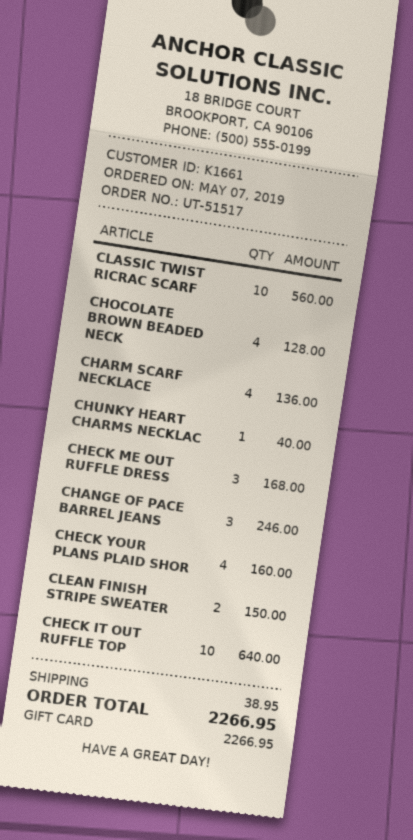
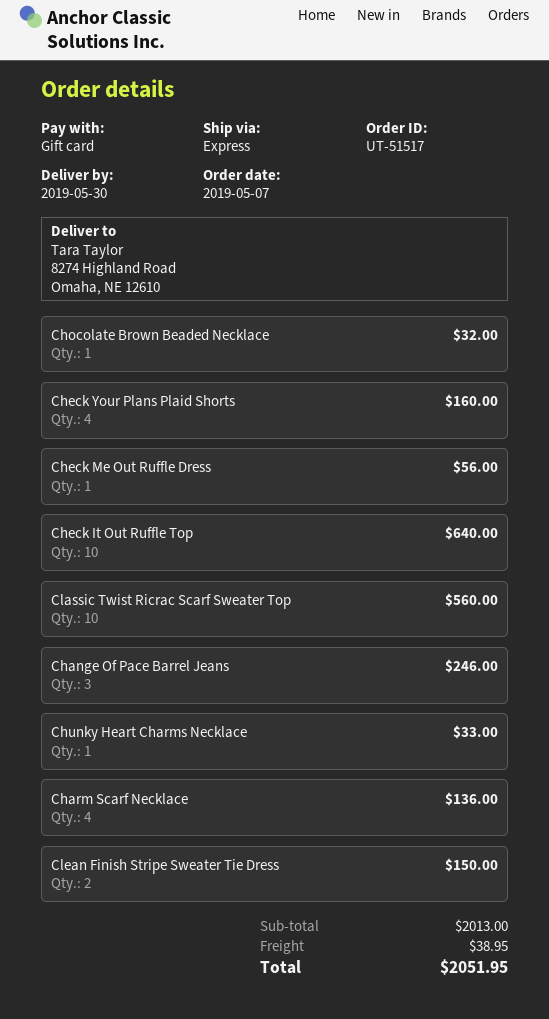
CHOCOLATE BROWN BEADED NECK: 4 for 128.00 -> 1 for 32.00
CHUNKY HEART CHARMS NECKLAC: 1 for 40.00 -> 1 for 33.00
CHECK ME OUT RUFFLE DRESS: 3 for 168.00 -> 1 for 56.00
total: 2266.95 -> 2051.95

